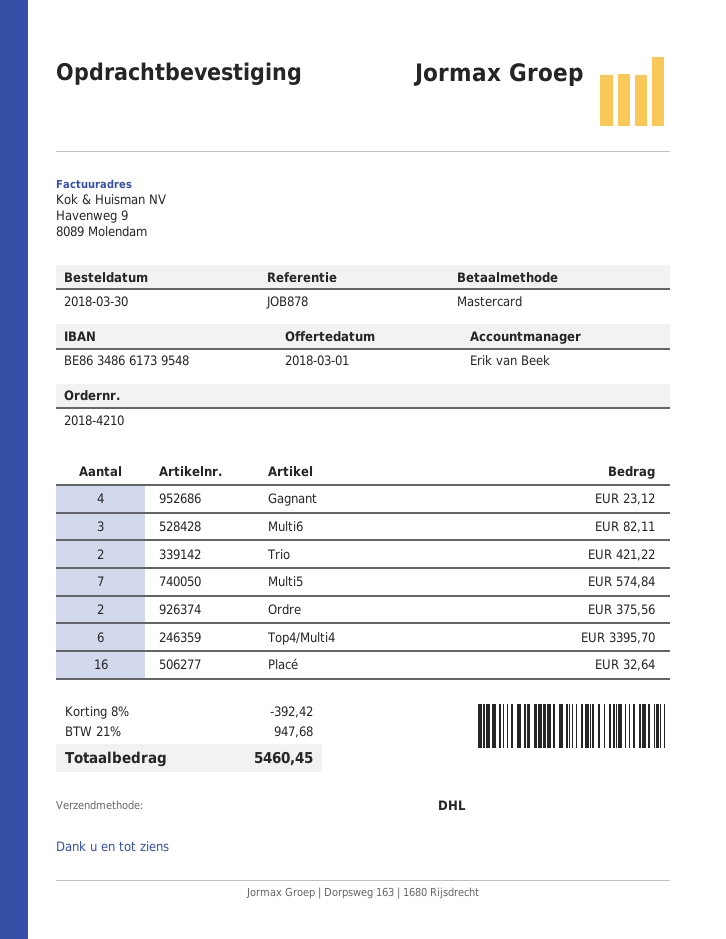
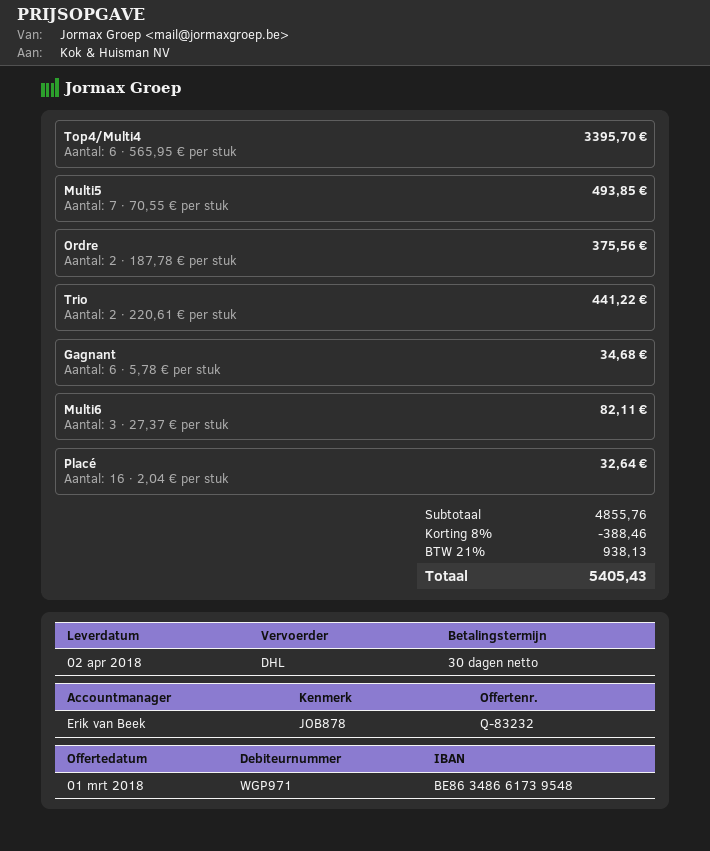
Gagnant: 4 for 23.12 -> 6 for 34.68
Trio: 2 for 421.22 -> 2 for 441.22
Multi5: 7 for 574.84 -> 7 for 493.85
discount: 8% = 392.42 -> 8% = 388.46
tax: 21% = 947.68 -> 21% = 938.13
total: 5460.45 -> 5405.43

